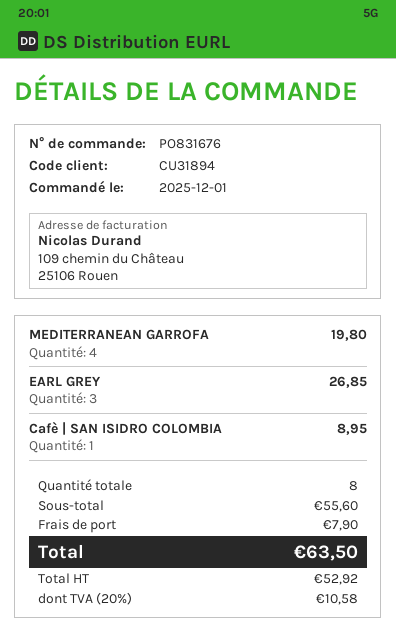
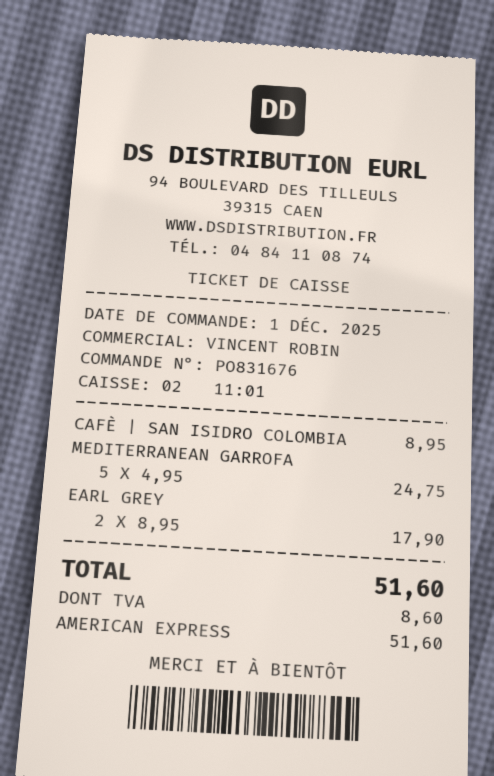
MEDITERRANEAN GARROFA: 4 for 19.80 -> 5 for 24.75
EARL GREY: 3 for 26.85 -> 2 for 17.90
shipping: 7.90 -> none
tax: 10.58 -> 8.60
total: 63.50 -> 51.60

